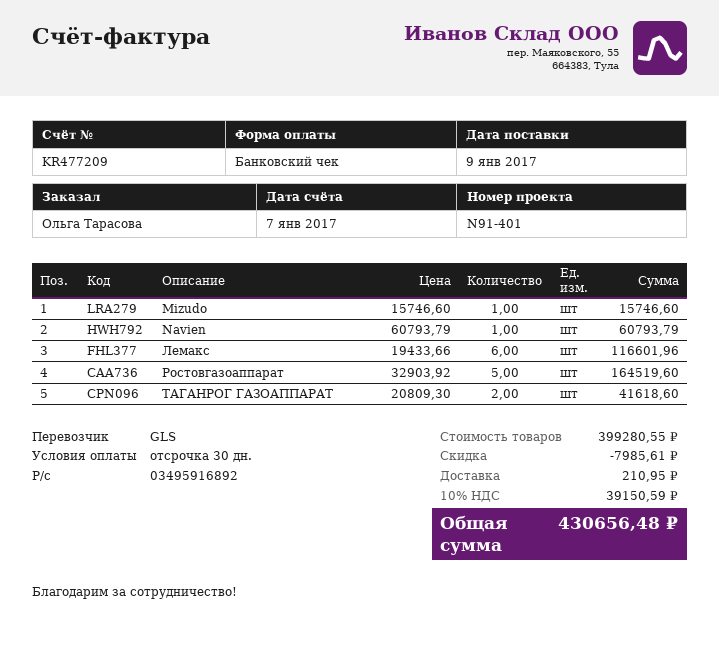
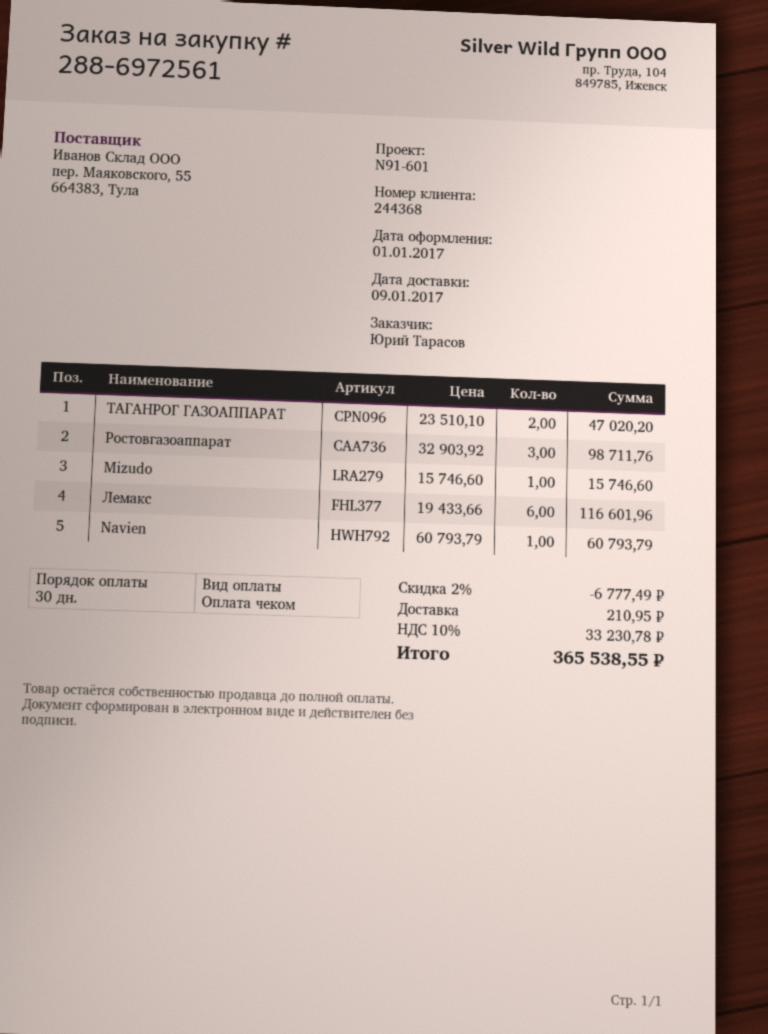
reference: N91-401 -> N91-601
ordered by: Ольга Тарасова -> Юрий Тарасов
Ростовгазоаппарат: 5 x 32903.92 = 164519.60 -> 3 x 32903.92 = 98711.76
ТАГАНРОГ ГАЗОАППАРАТ: 2 x 20809.30 = 41618.60 -> 2 x 23510.10 = 47020.20
discount: 7985.61 -> 6777.49
tax: 10% = 39150.59 -> 10% = 33230.78
total: 430656.48 -> 365538.55

